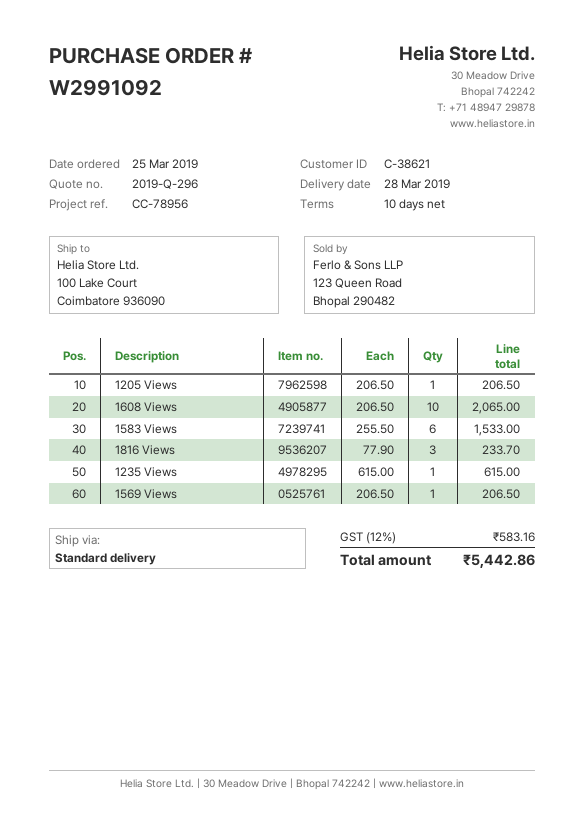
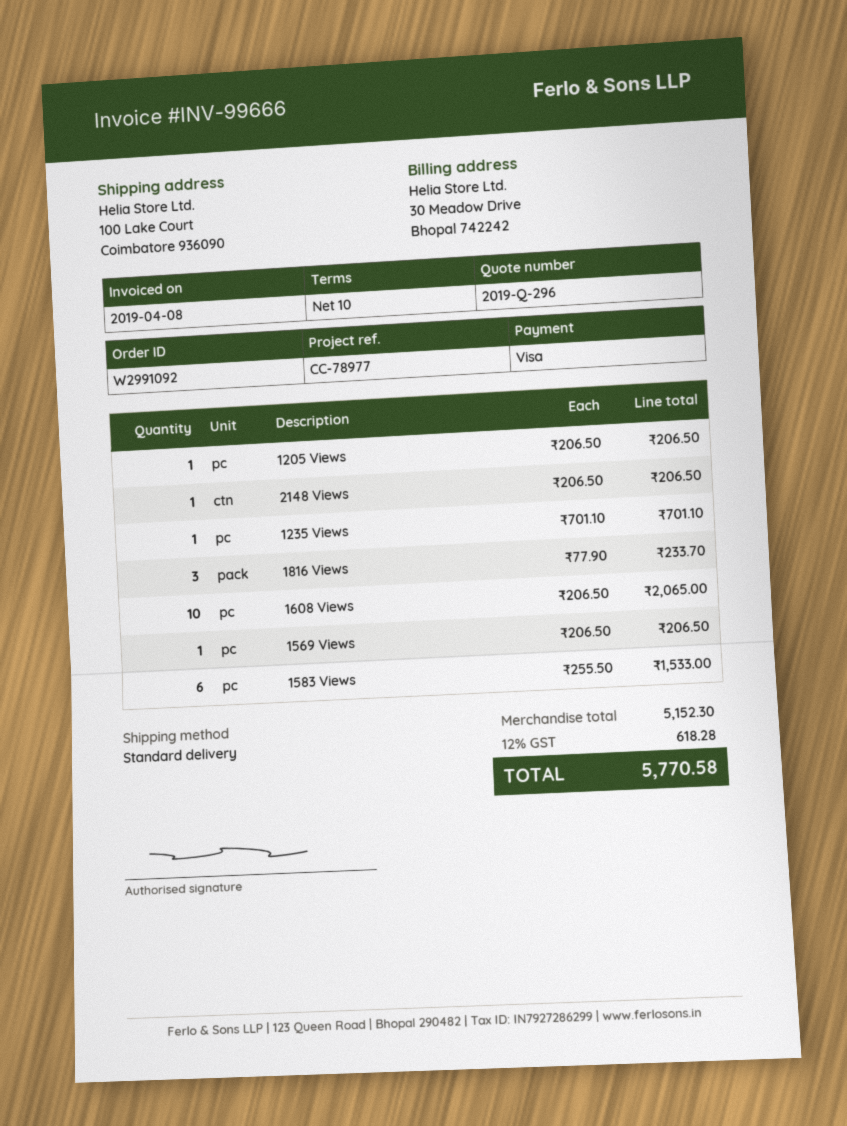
reference: CC-78956 -> CC-78977
1235 Views: 1 x 615.00 = 615.00 -> 1 x 701.10 = 701.10
2148 Views: none -> 1 x 206.50 = 206.50
tax: 12% = 583.16 -> 12% = 618.28
total: 5442.86 -> 5770.58

